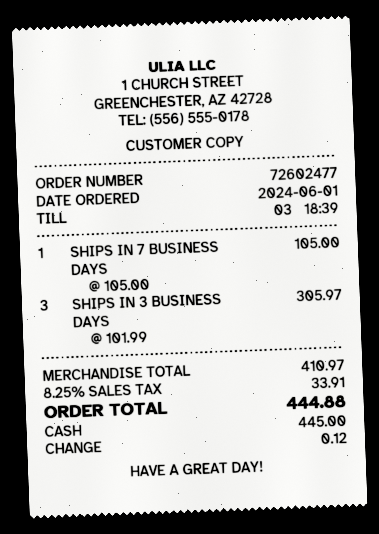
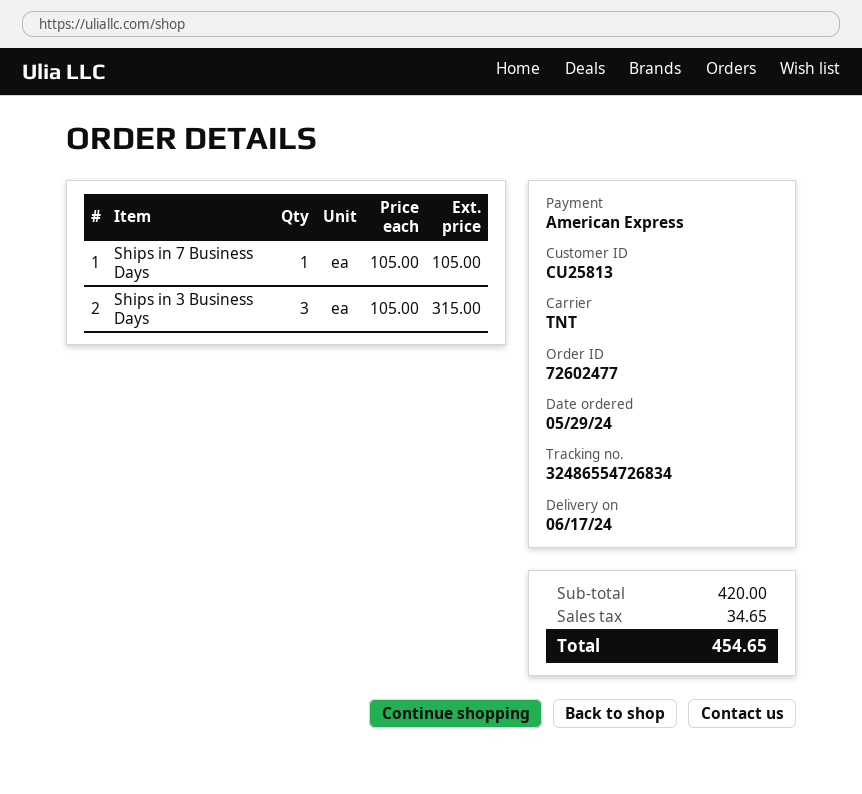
order date: 2024-06-01 -> 2024-05-29
payment method: cash -> American Express
SHIPS IN 3 BUSINESS DAYS: 3 x 101.99 = 305.97 -> 3 x 105.00 = 315.00
subtotal: 410.97 -> 420.00
tax: 33.91 -> 34.65
total: 444.88 -> 454.65

